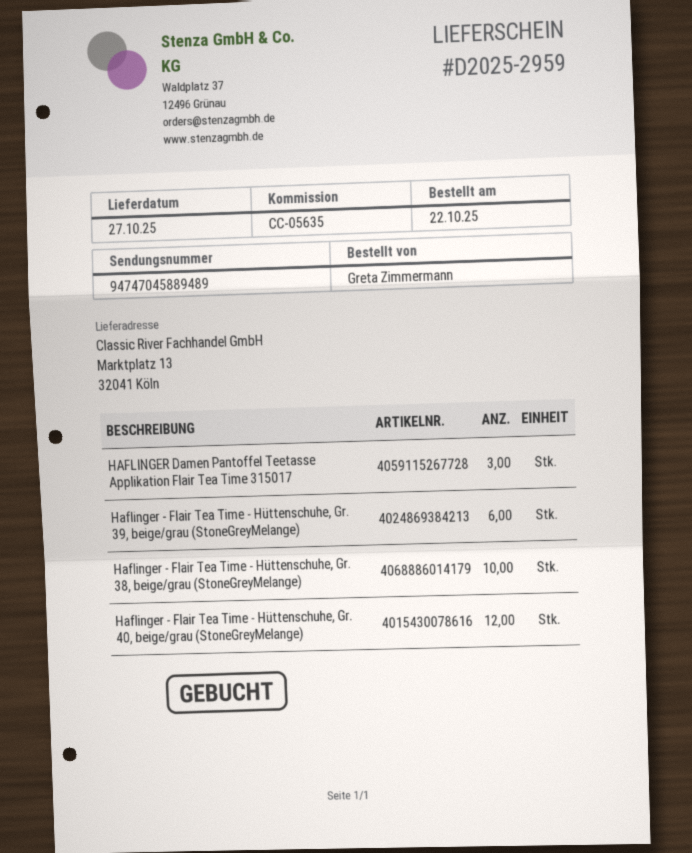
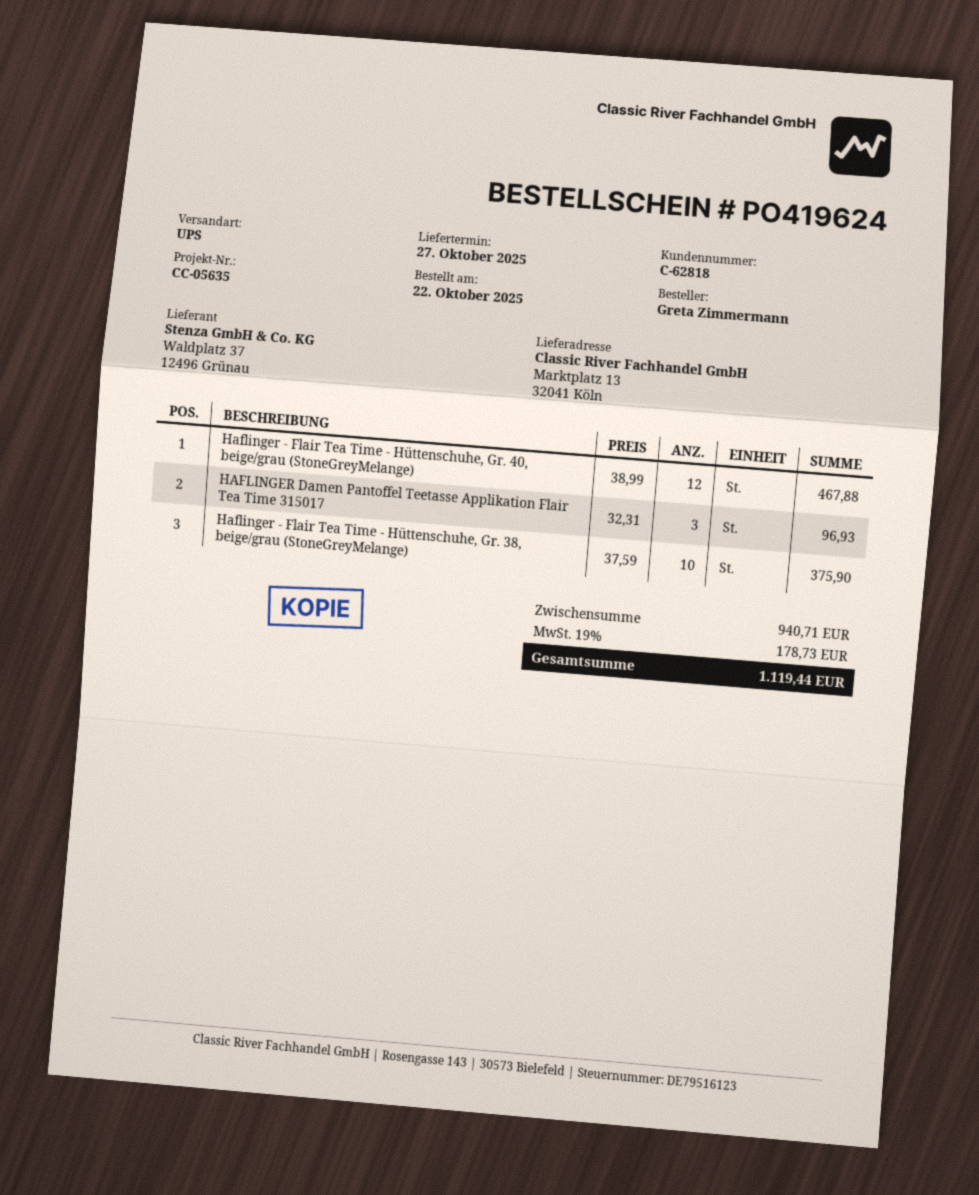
Haflinger - Flair Tea Time - Hüttenschuhe, Gr. 39, beige/grau (StoneGreyMelange): 6 -> none

